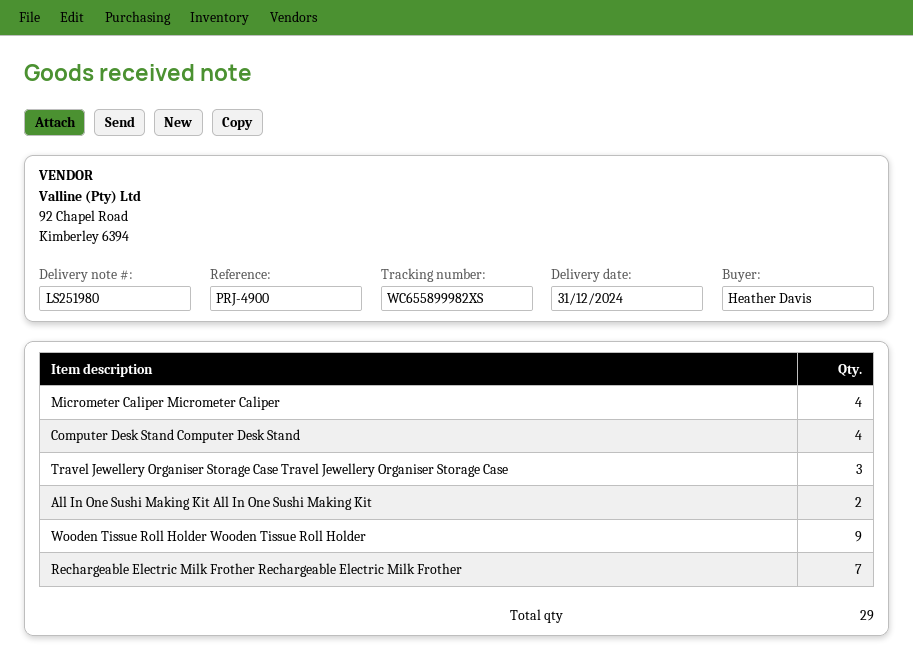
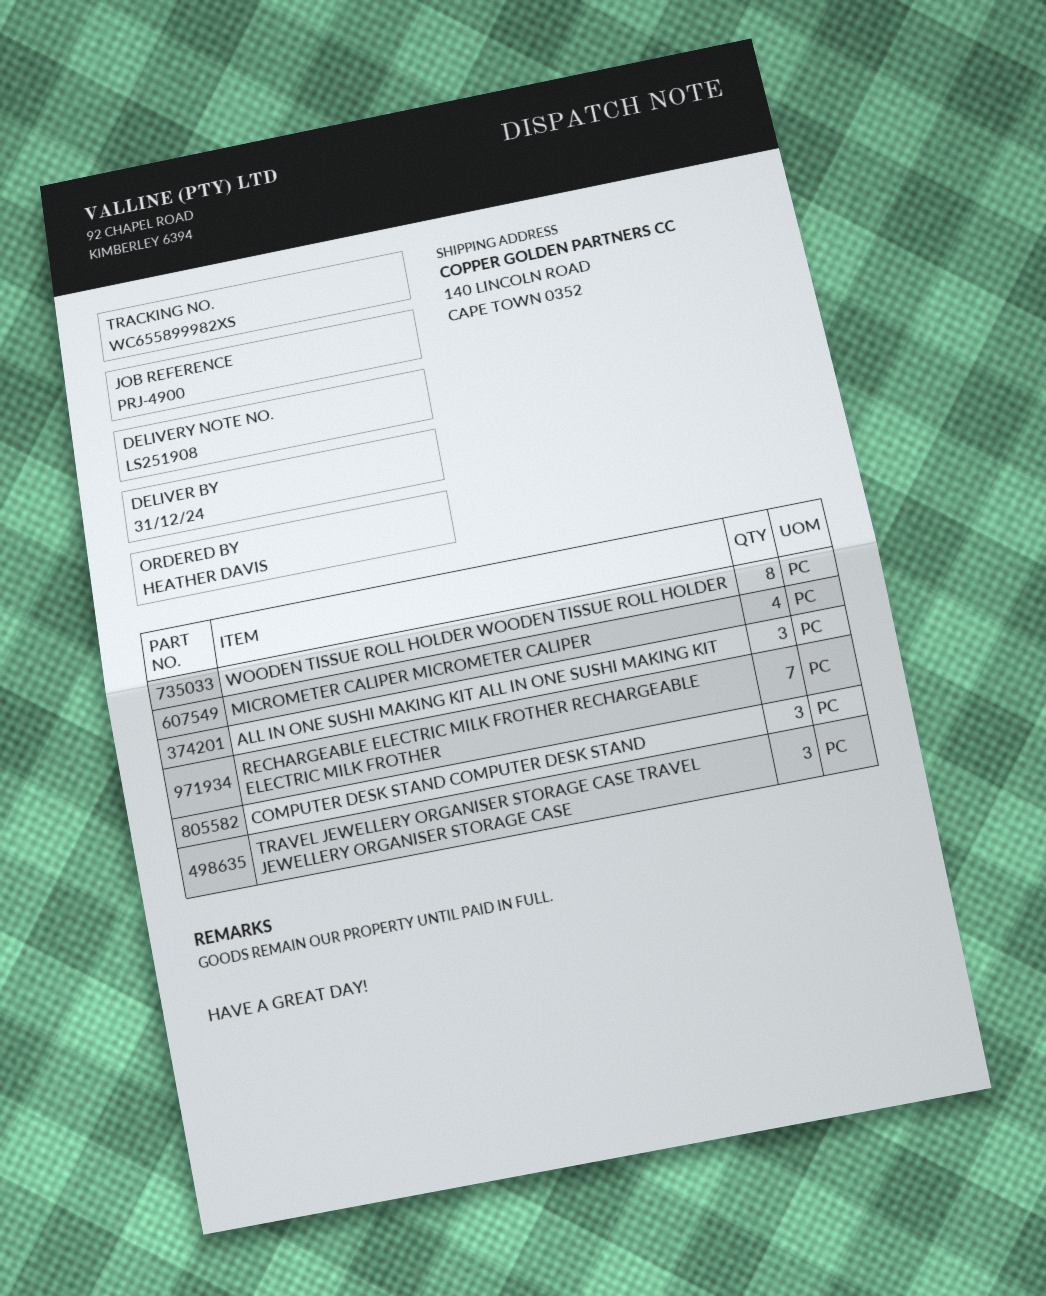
delivery note number: LS251980 -> LS251908
Computer Desk Stand Computer Desk Stand: 4 -> 3
All In One Sushi Making Kit All In One Sushi Making Kit: 2 -> 3
Wooden Tissue Roll Holder Wooden Tissue Roll Holder: 9 -> 8

